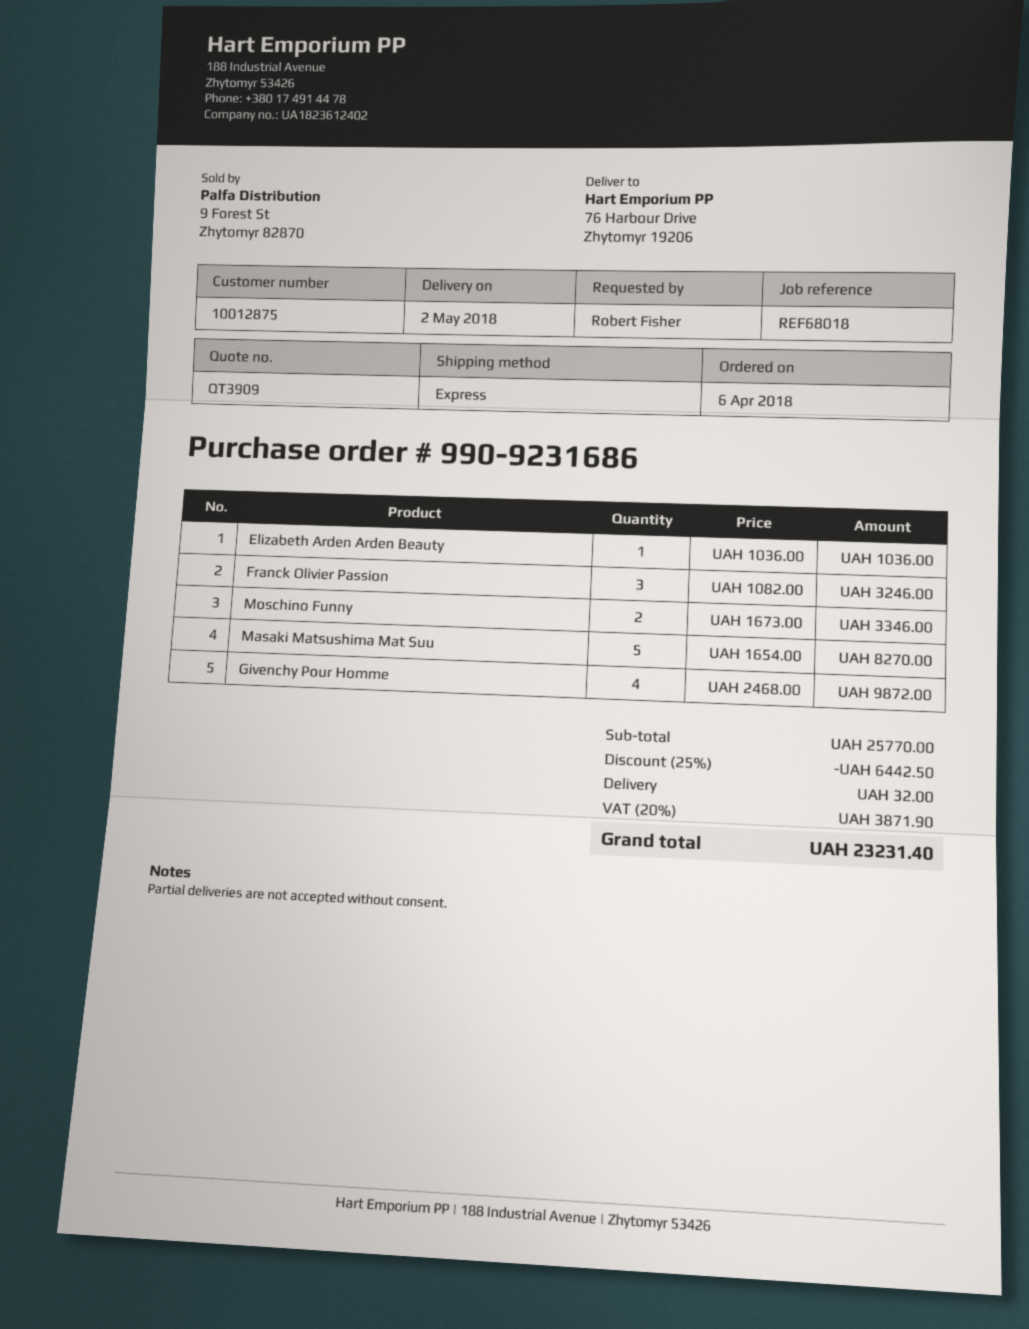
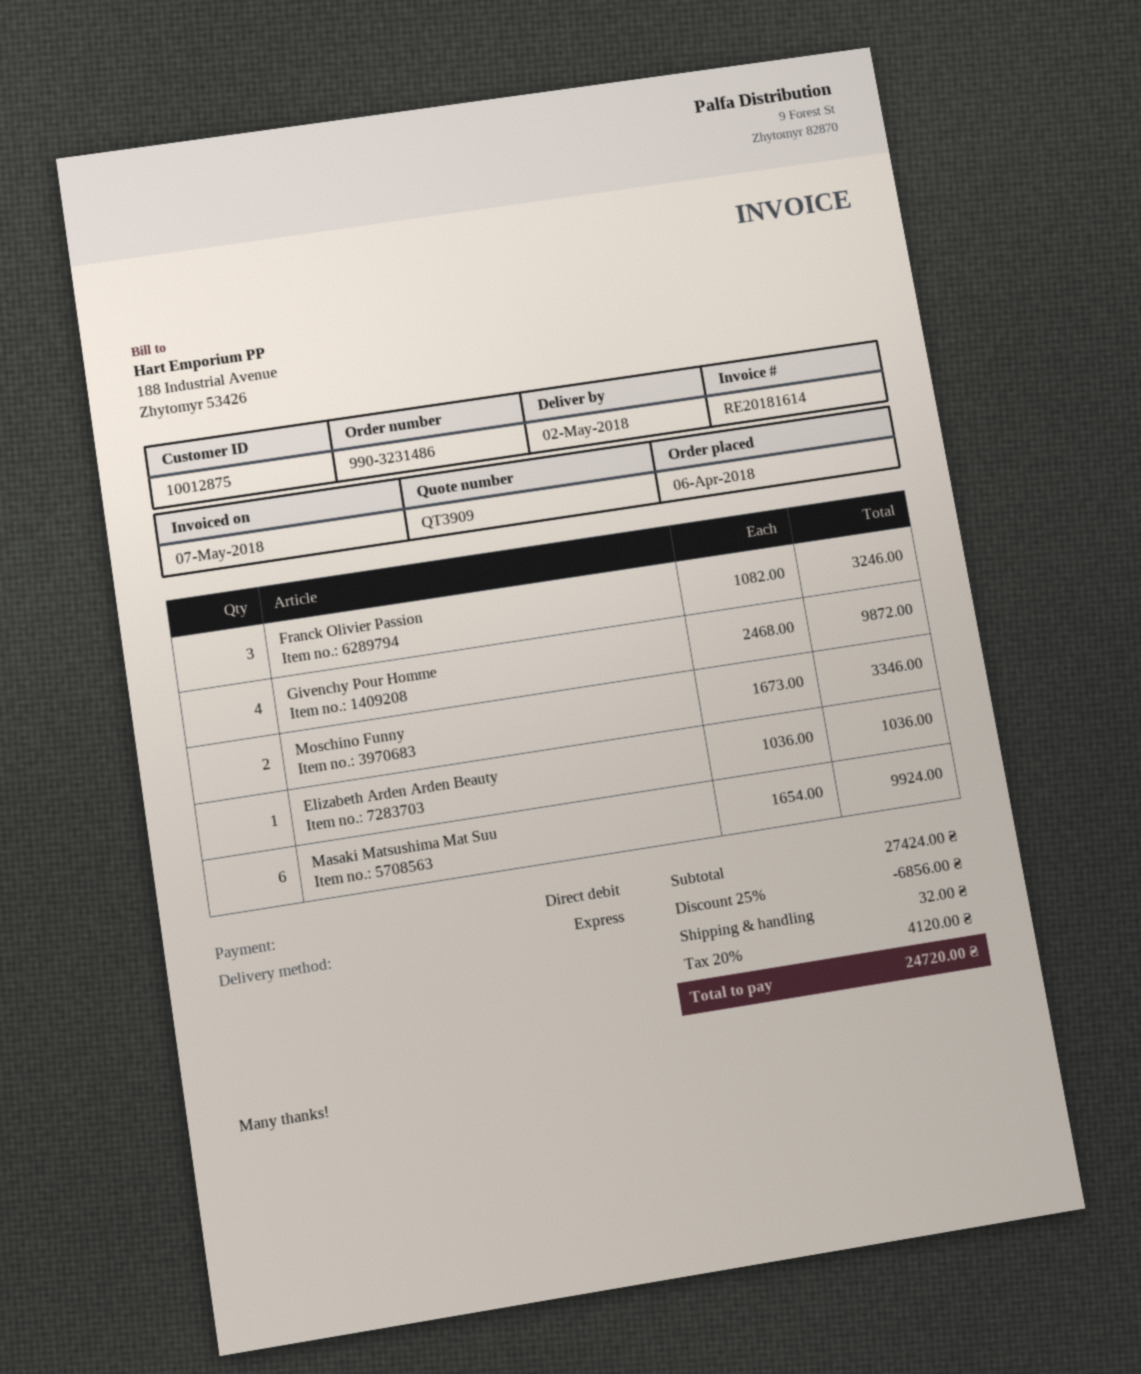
order number: 990-9231686 -> 990-3231486
Masaki Matsushima Mat Suu: 5 x 1654.00 = 8270.00 -> 6 x 1654.00 = 9924.00
subtotal: 25770.00 -> 27424.00
discount: 25% = 6442.50 -> 25% = 6856.00
tax: 20% = 3871.90 -> 20% = 4120.00
total: 23231.40 -> 24720.00

